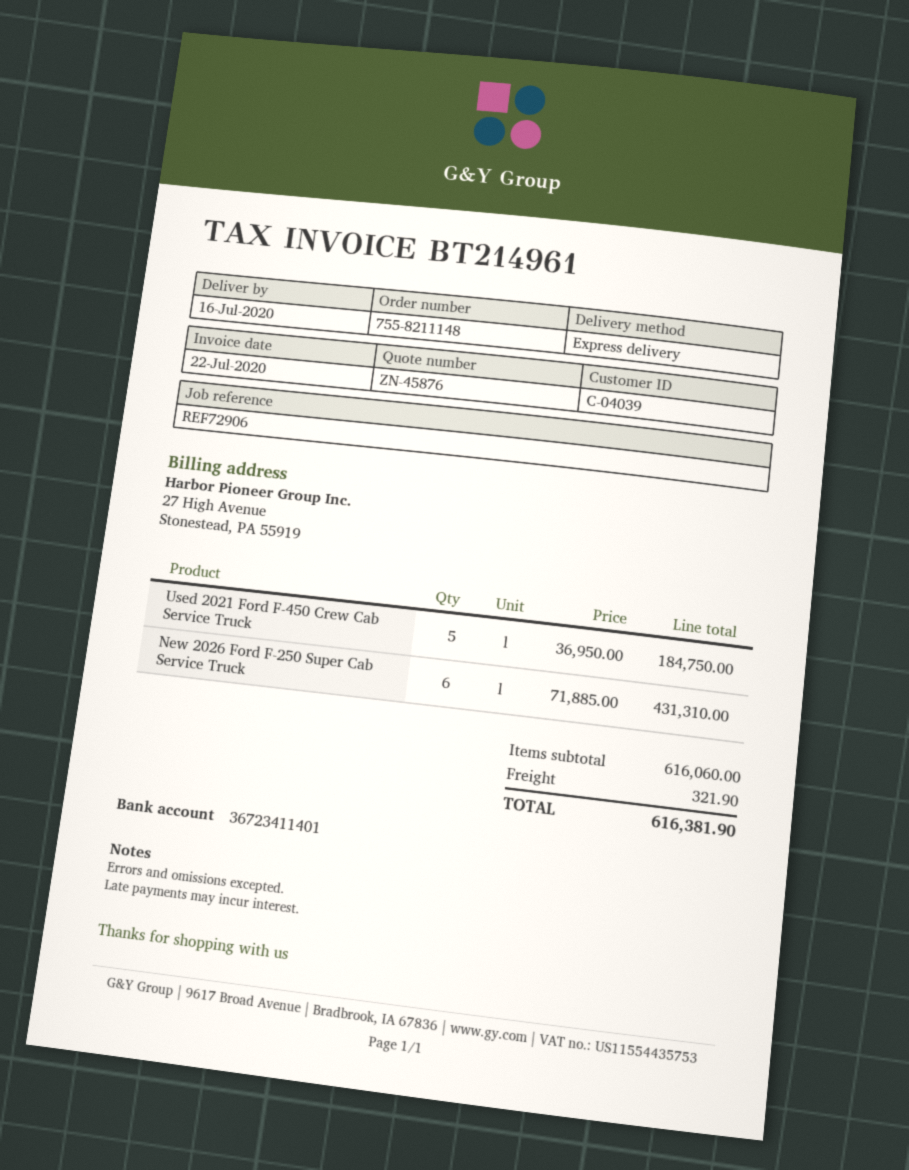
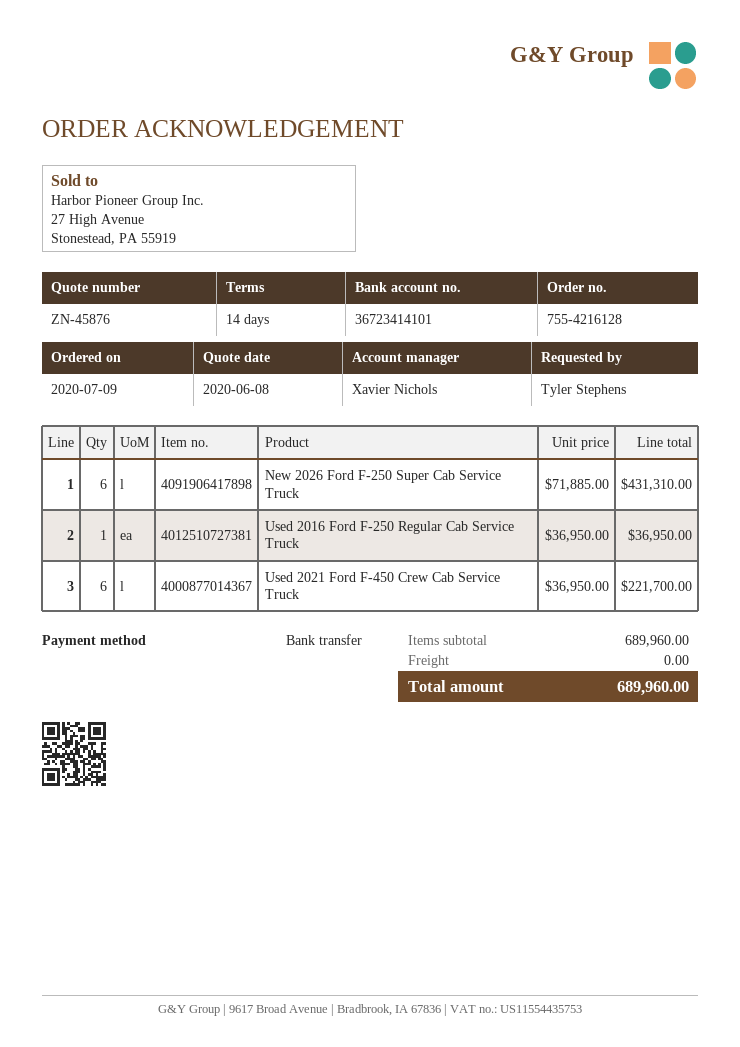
order number: 755-8211148 -> 755-4216128
bank account: 36723411401 -> 36723414101
Used 2021 Ford F-450 Crew Cab Service Truck: 5 x 36950.00 = 184750.00 -> 6 x 36950.00 = 221700.00
Used 2016 Ford F-250 Regular Cab Service Truck: none -> 1 x 36950.00 = 36950.00
subtotal: 616060.00 -> 689960.00
shipping: 321.90 -> 0.00
total: 616381.90 -> 689960.00

